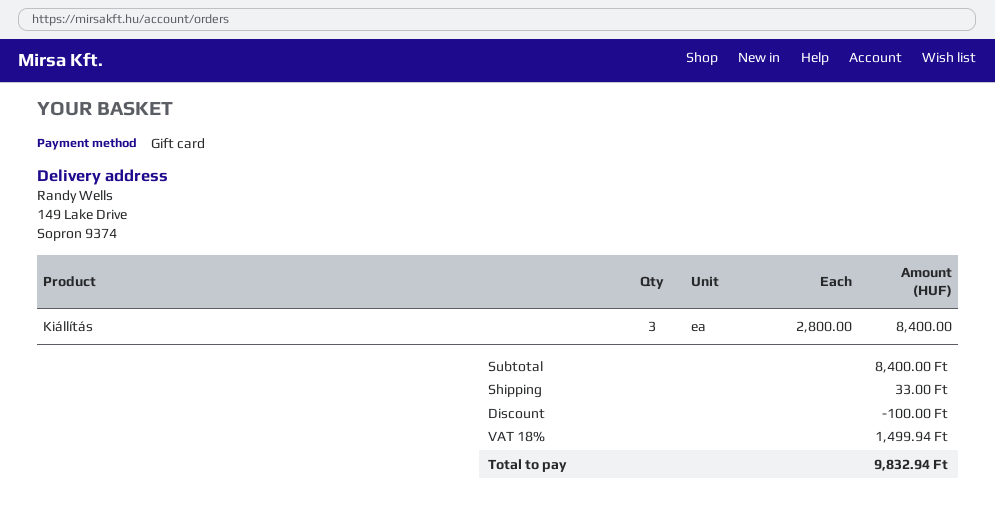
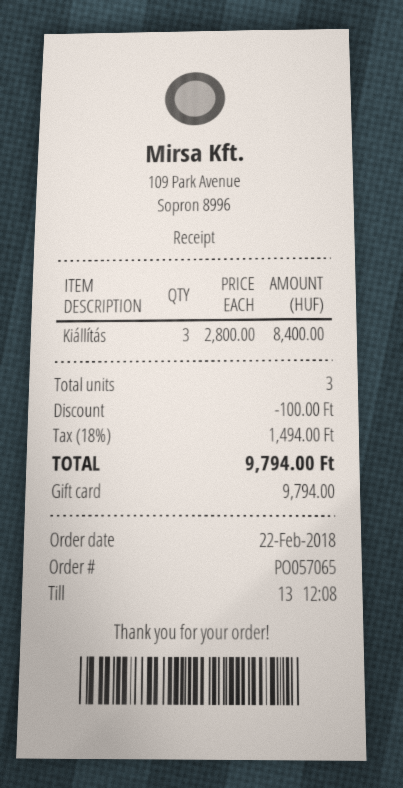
shipping: 33.00 -> none
tax: 18% = 1499.94 -> 18% = 1494.00
total: 9832.94 -> 9794.00

